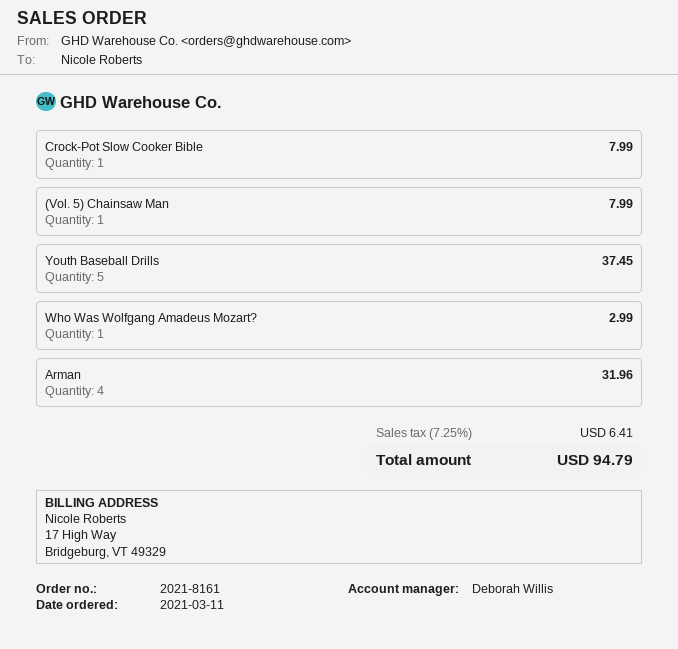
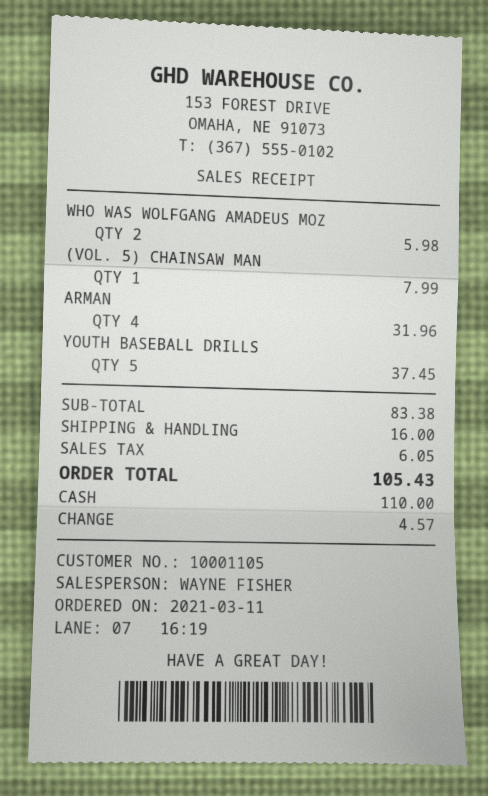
sales rep: Deborah Willis -> WAYNE FISHER
Crock-Pot Slow Cooker Bible: 1 for 7.99 -> none
Who Was Wolfgang Amadeus Mozart?: 1 for 2.99 -> 2 for 5.98
shipping: none -> 16.00
tax: 6.41 -> 6.05
total: 94.79 -> 105.43

